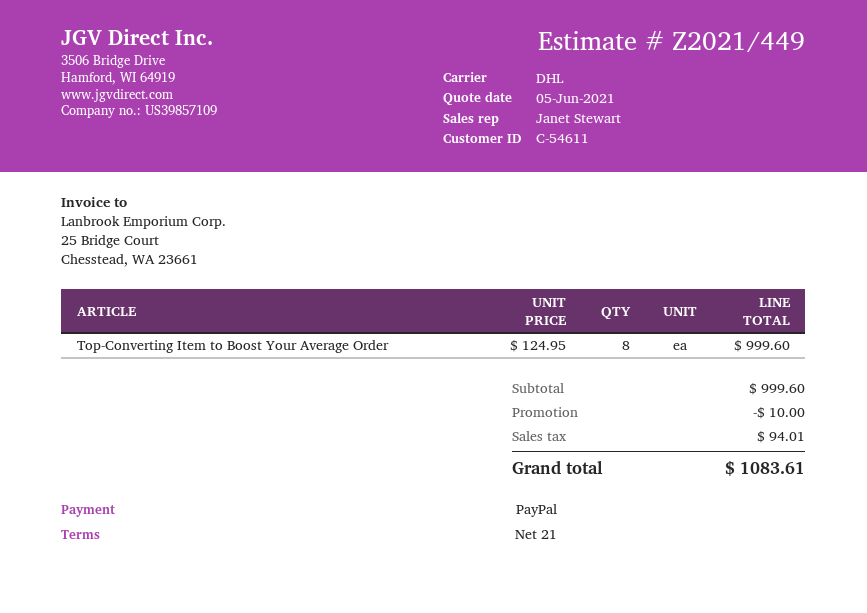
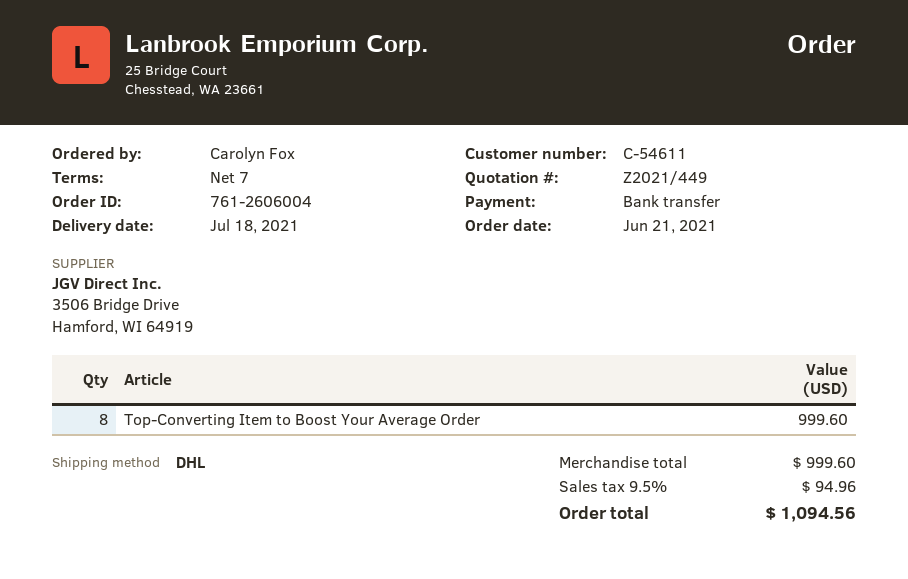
payment terms: 21 days -> 7 days
payment method: PayPal -> bank transfer
discount: 10.00 -> none
tax: 94.01 -> 94.96
total: 1083.61 -> 1094.56

